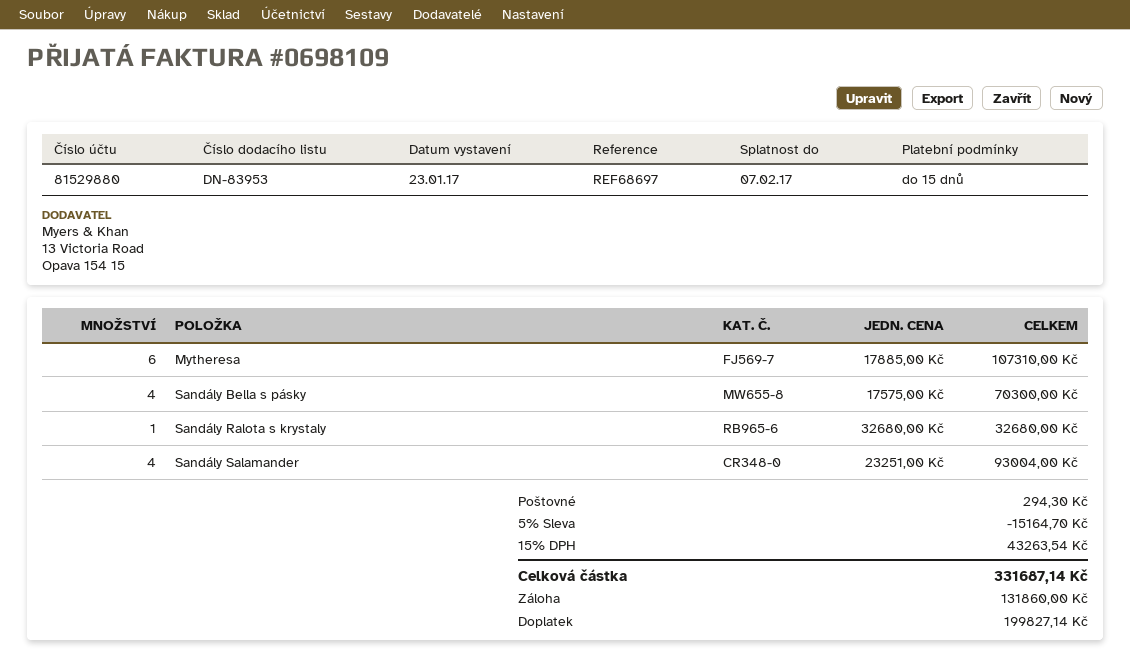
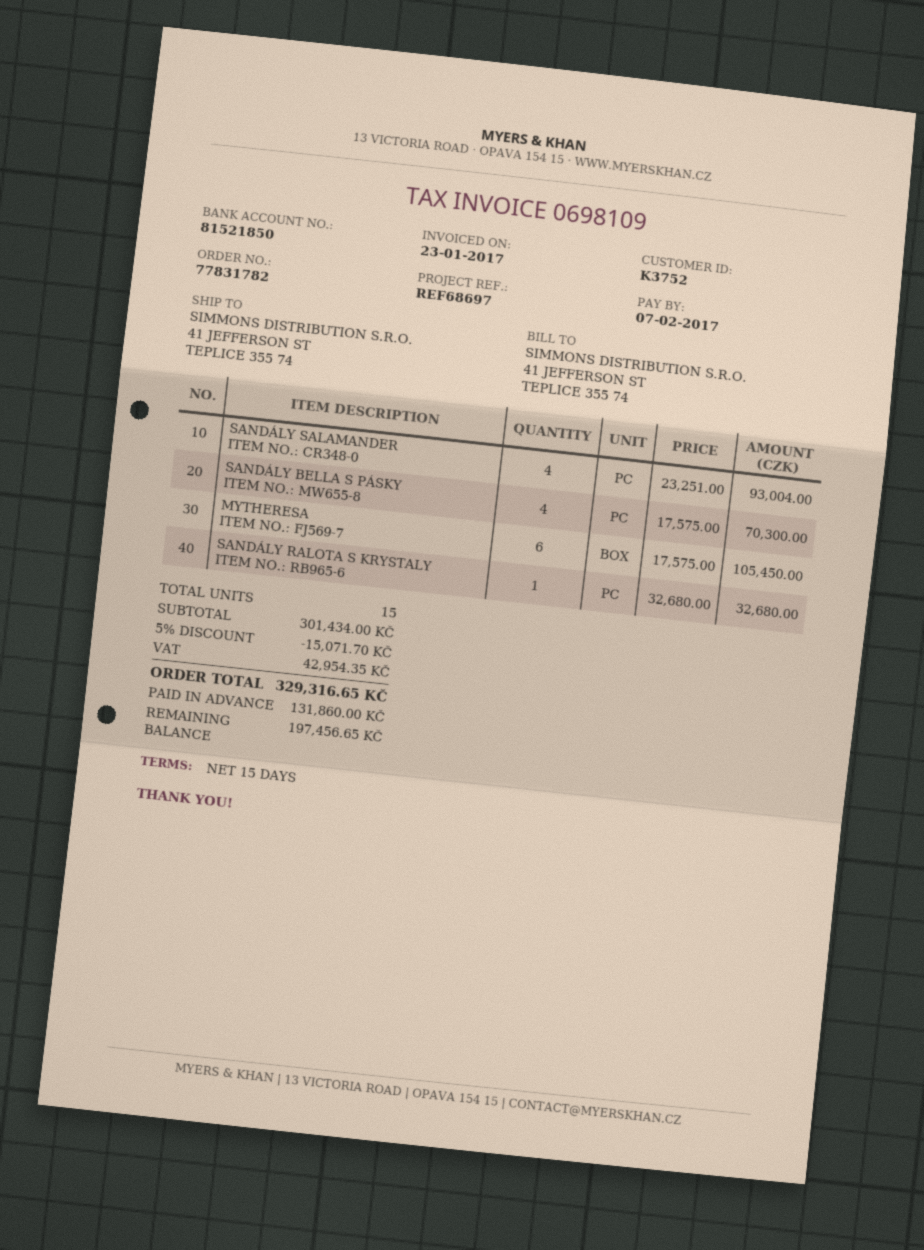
bank account: 81529880 -> 81521850
Mytheresa: 6 x 17885.00 = 107310.00 -> 6 x 17575.00 = 105450.00
discount: 5% = 15164.70 -> 5% = 15071.70
shipping: 294.30 -> none
tax: 43263.54 -> 42954.35
total: 331687.14 -> 329316.65
balance: 199827.14 -> 197456.65

